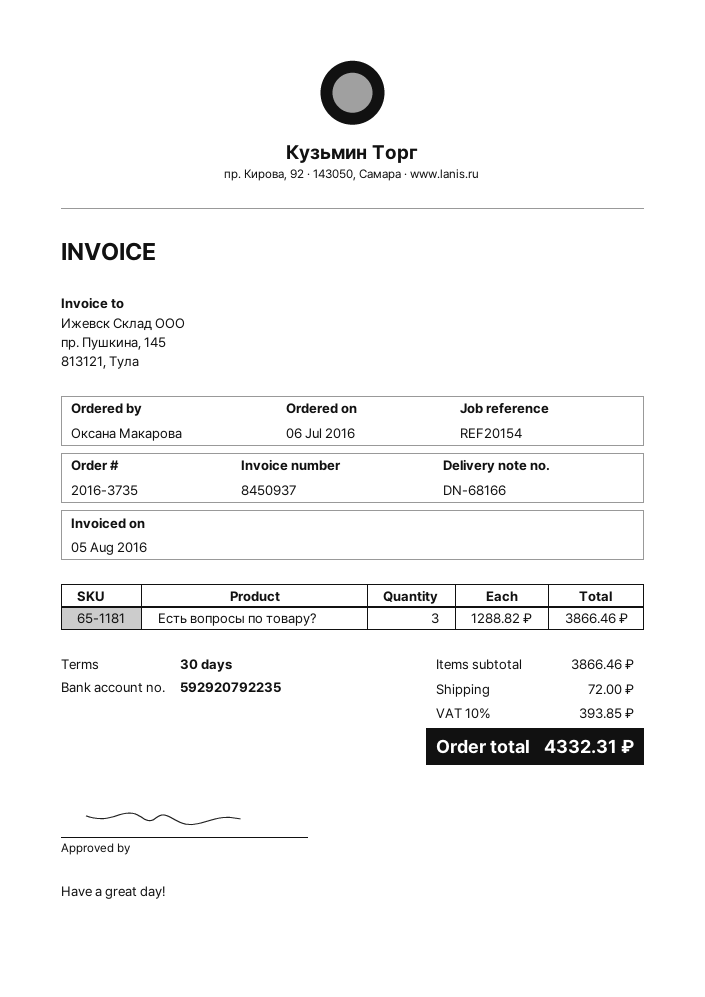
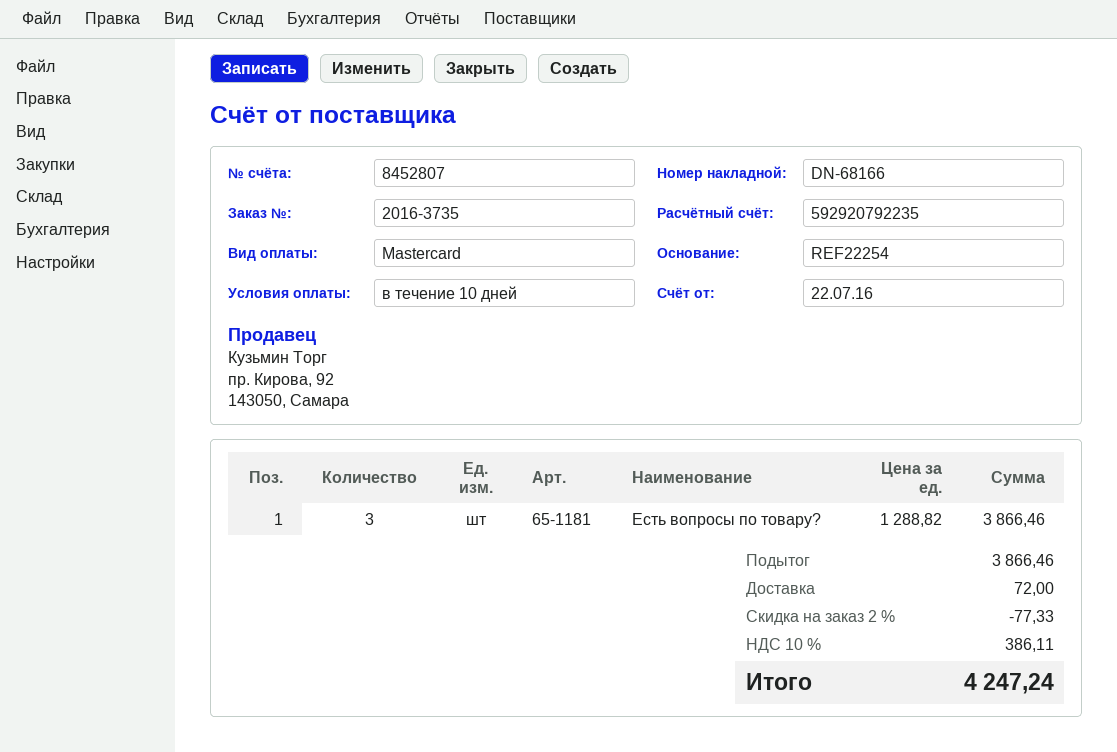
invoice number: 8450937 -> 8452807
invoice date: 2016-08-05 -> 2016-07-22
payment terms: 30 days -> 10 days
reference: REF20154 -> REF22254
discount: none -> 2% = 77.33
tax: 10% = 393.85 -> 10% = 386.11
total: 4332.31 -> 4247.24

